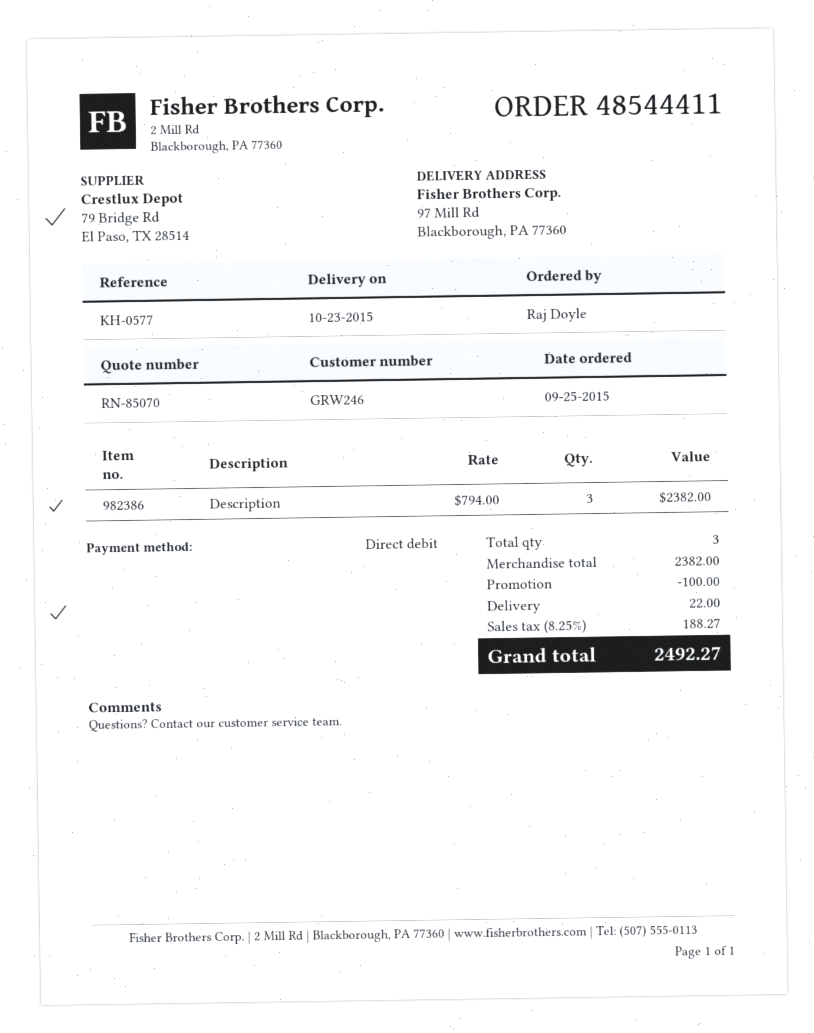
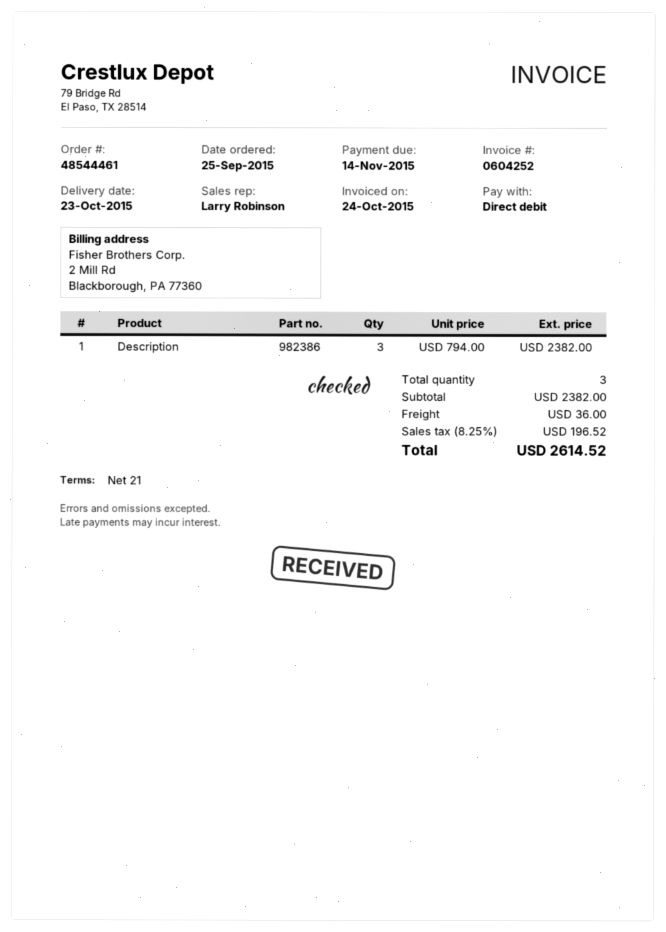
order number: 48544411 -> 48544461
discount: 100.00 -> none
shipping: 22.00 -> 36.00
tax: 8.25% = 188.27 -> 8.25% = 196.52
total: 2492.27 -> 2614.52

